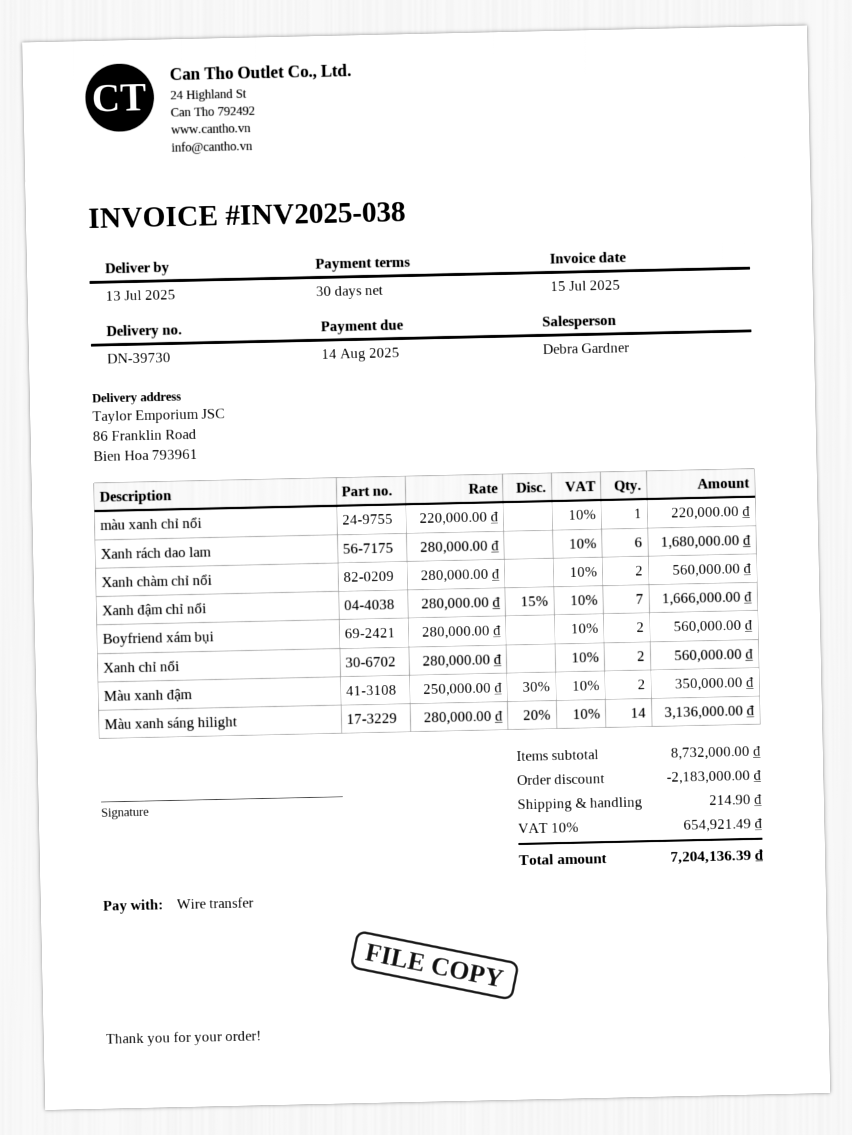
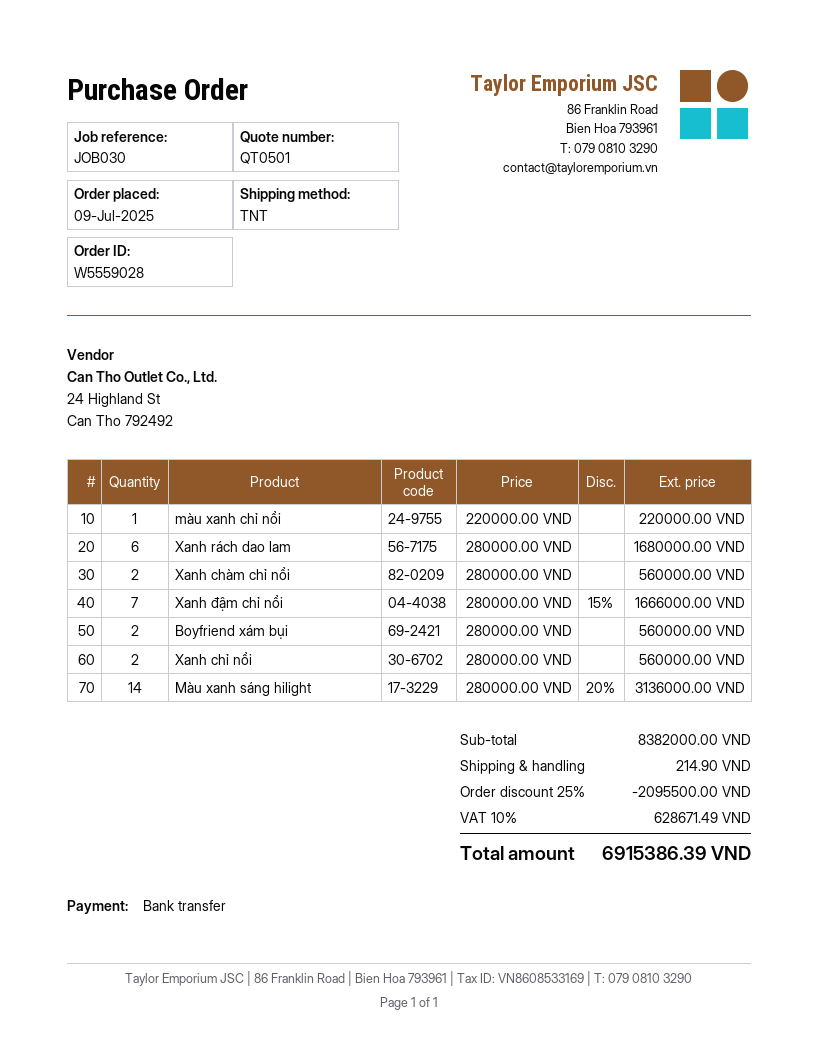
Màu xanh đậm: 2 x 250000.00 - 30% = 350000.00 -> none
subtotal: 8732000.00 -> 8382000.00
discount: 2183000.00 -> 2095500.00
tax: 10% = 654921.49 -> 10% = 628671.49
total: 7204136.39 -> 6915386.39

